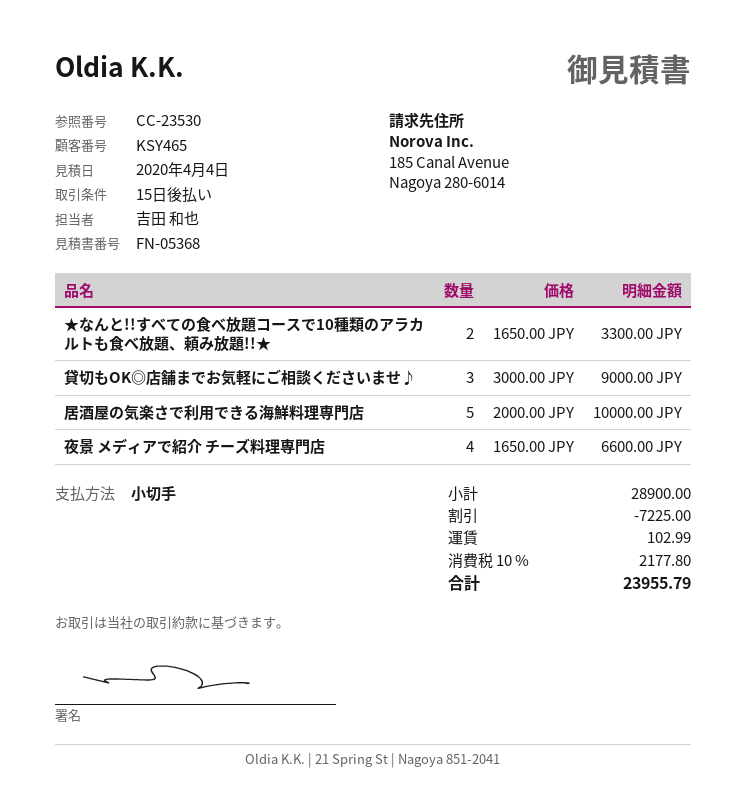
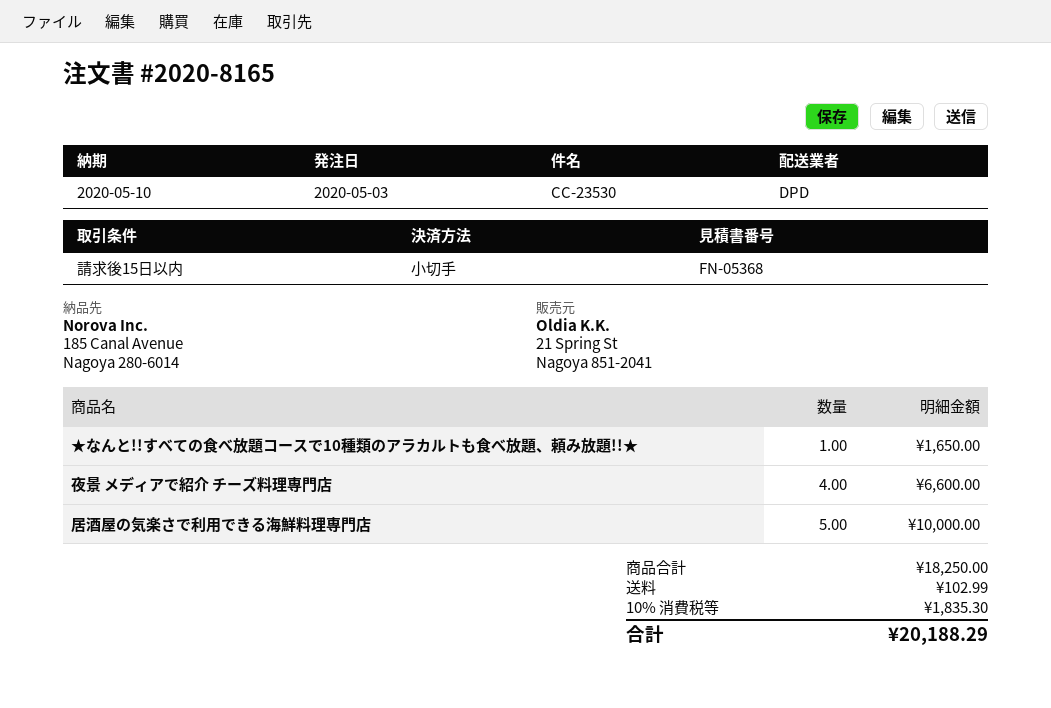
★なんと!!すべての食べ放題コースで10種類のアラカルトも食べ放題、頼み放題!!★: 2 for 3300.00 -> 1 for 1650.00
貸切もOK◎店舗までお気軽にご相談くださいませ♪: 3 for 9000.00 -> none
subtotal: 28900.00 -> 18250.00
discount: 7225.00 -> none
tax: 10% = 2177.80 -> 10% = 1835.30
total: 23955.79 -> 20188.29

